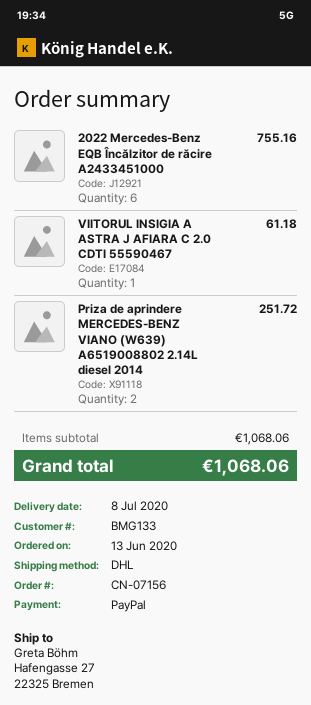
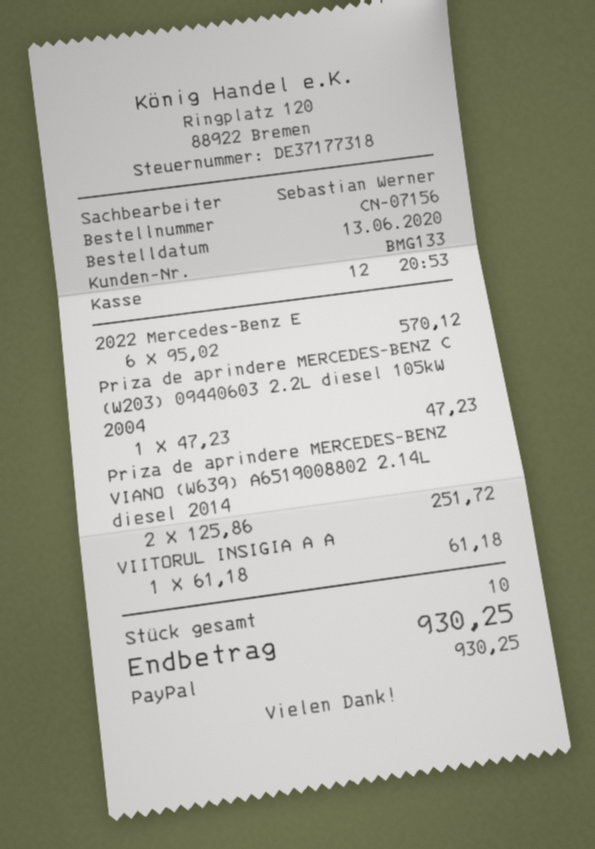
2022 Mercedes-Benz EQB Încălzitor de răcire A2433451000: 6 for 755.16 -> 6 for 570.12
Priza de aprindere MERCEDES-BENZ C (W203) 09440603 2.2L diesel 105kW 2004: none -> 1 for 47.23
total: 1068.06 -> 930.25

